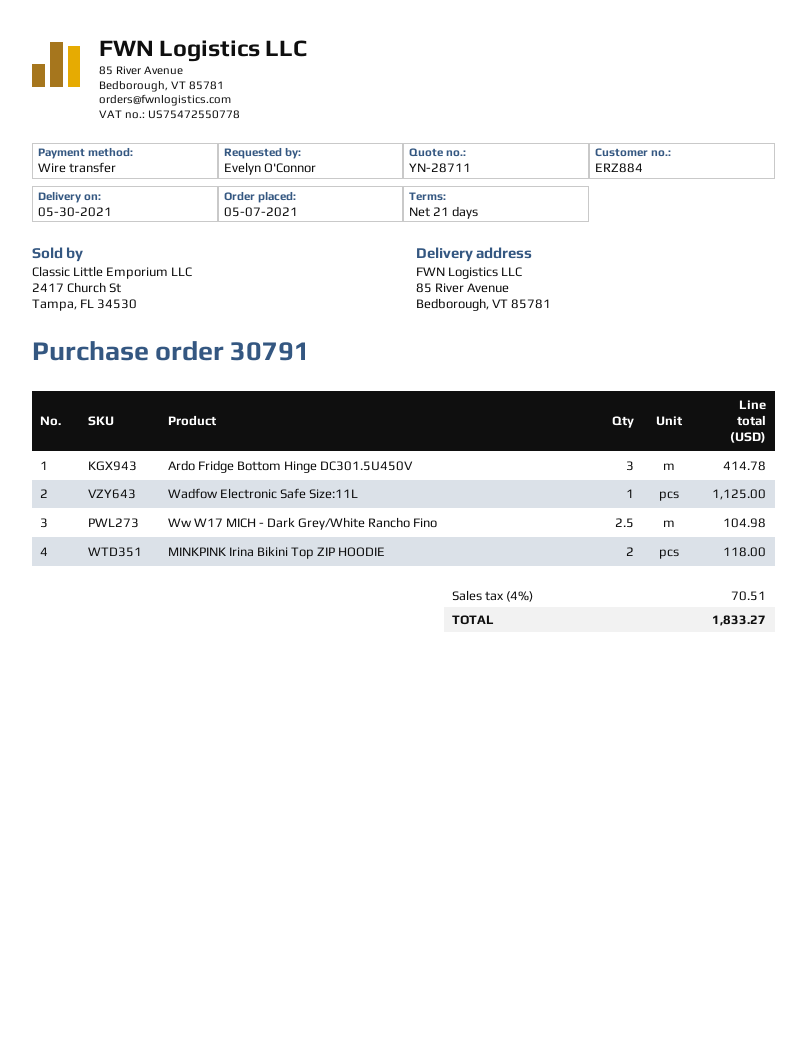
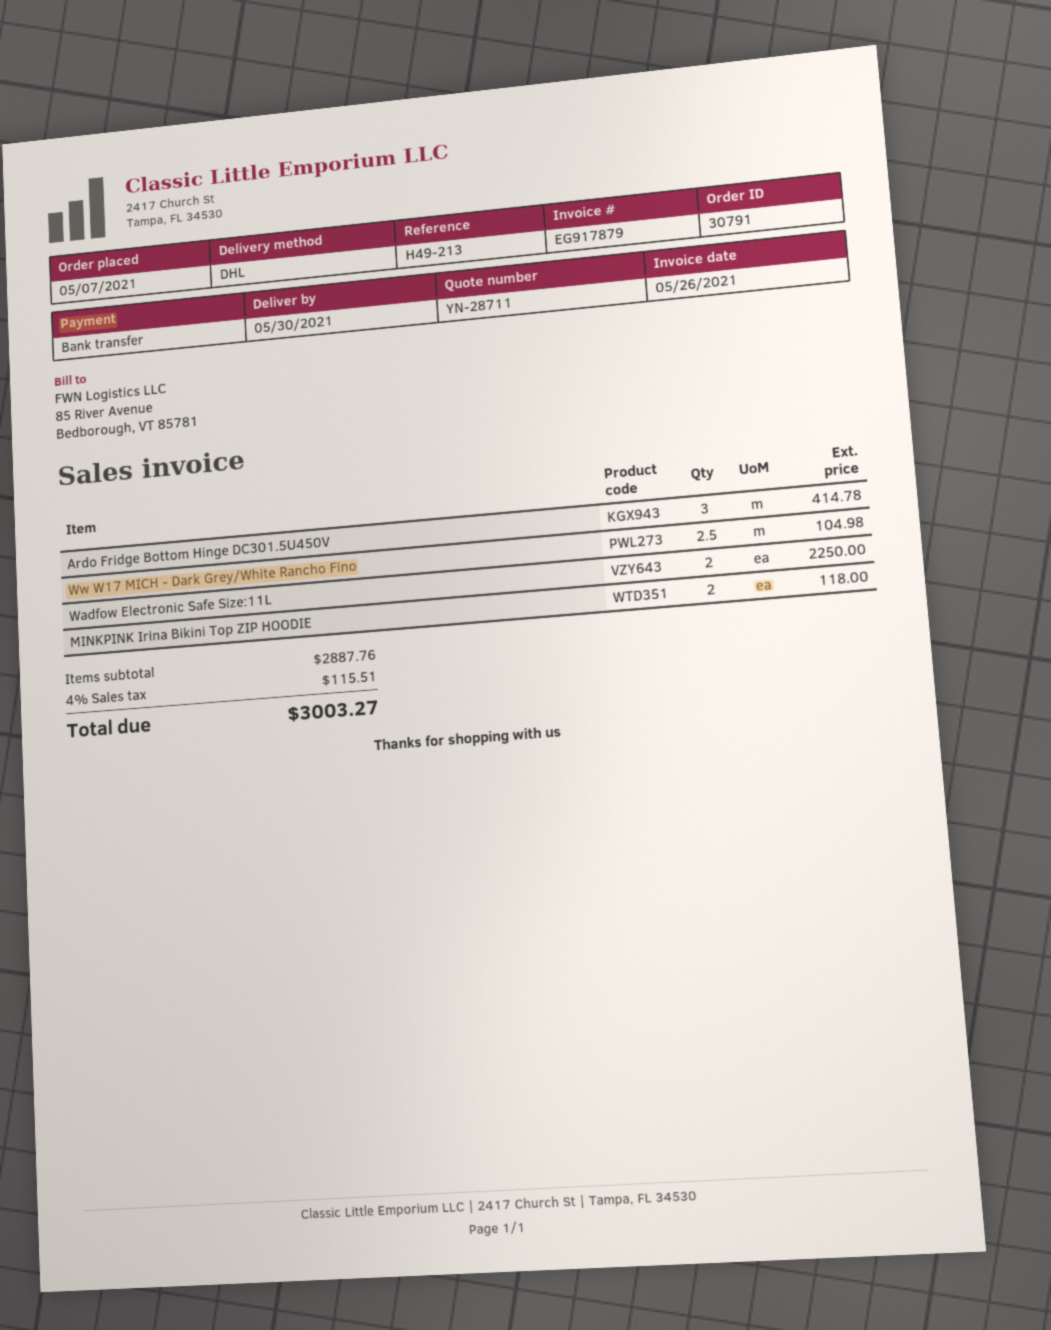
Wadfow Electronic Safe Size:11L: 1 for 1125.00 -> 2 for 2250.00
tax: 4% = 70.51 -> 4% = 115.51
total: 1833.27 -> 3003.27

